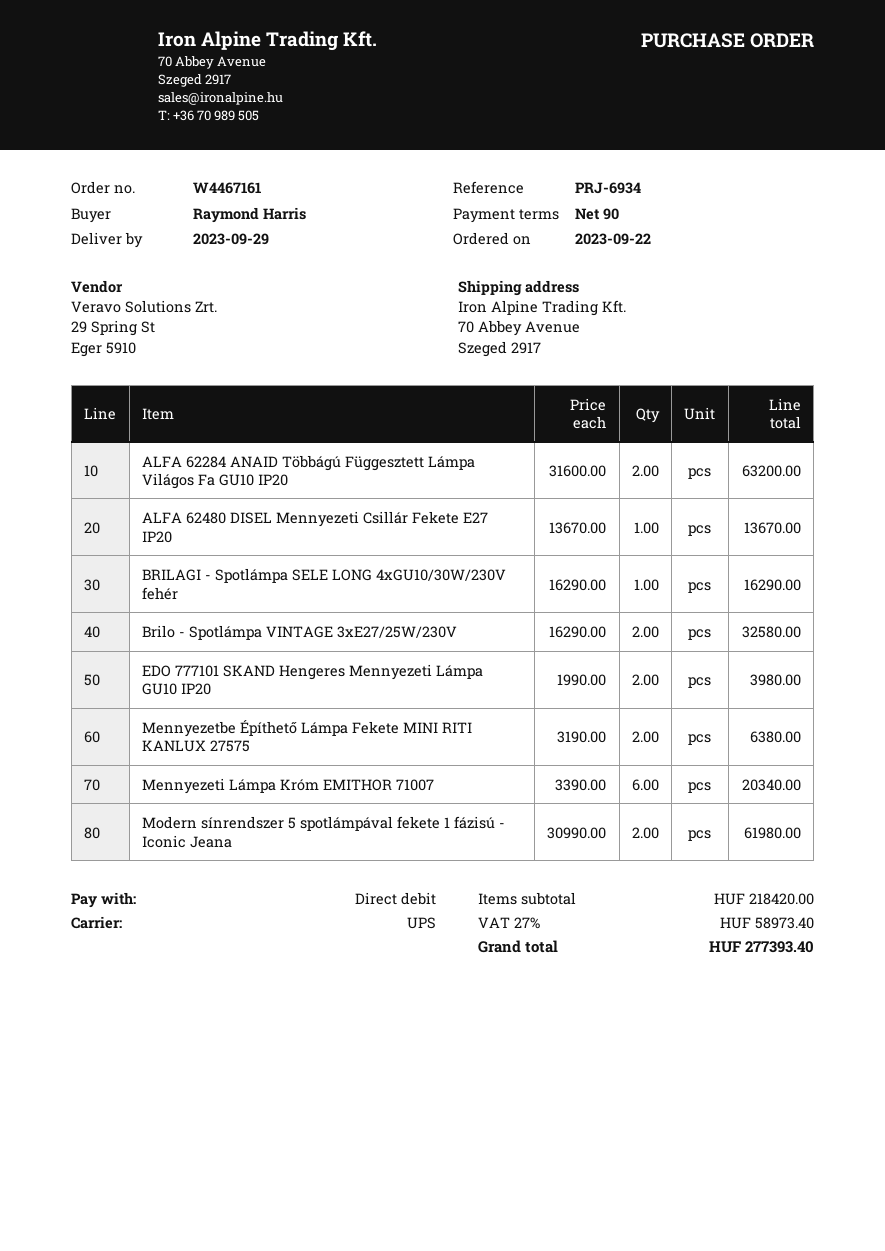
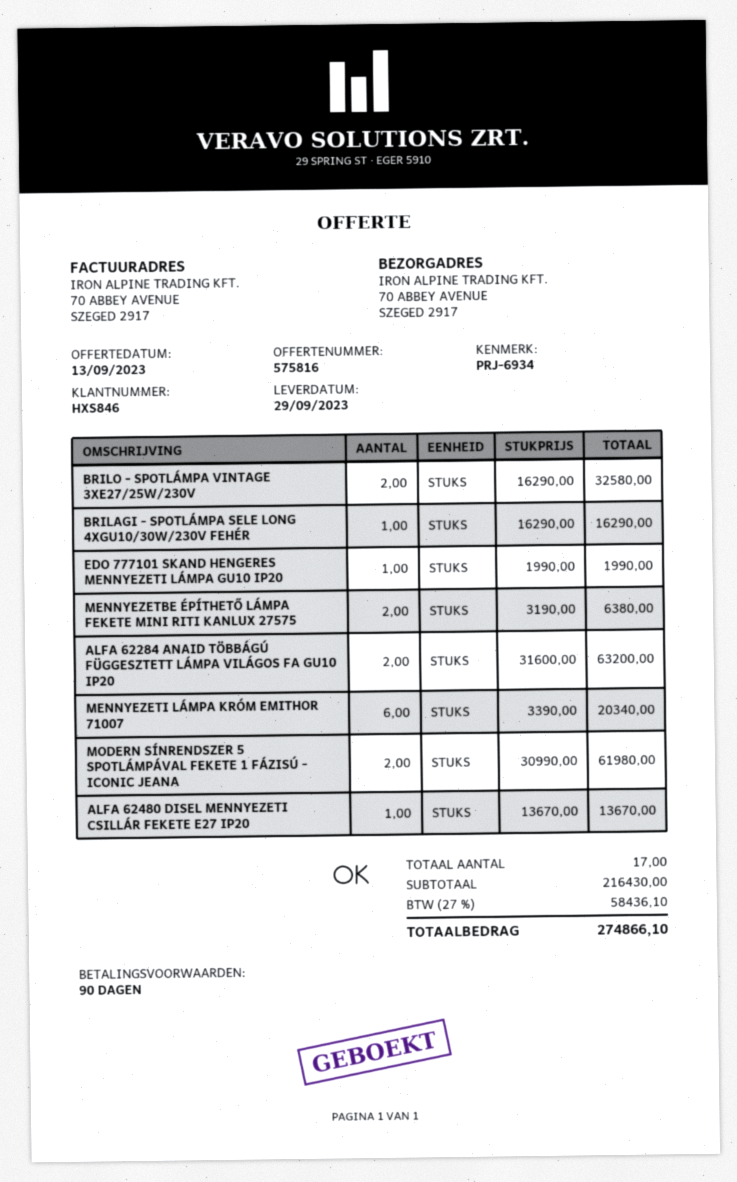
EDO 777101 SKAND Hengeres Mennyezeti Lámpa GU10 IP20: 2 x 1990.00 = 3980.00 -> 1 x 1990.00 = 1990.00
subtotal: 218420.00 -> 216430.00
tax: 27% = 58973.40 -> 27% = 58436.10
total: 277393.40 -> 274866.10

